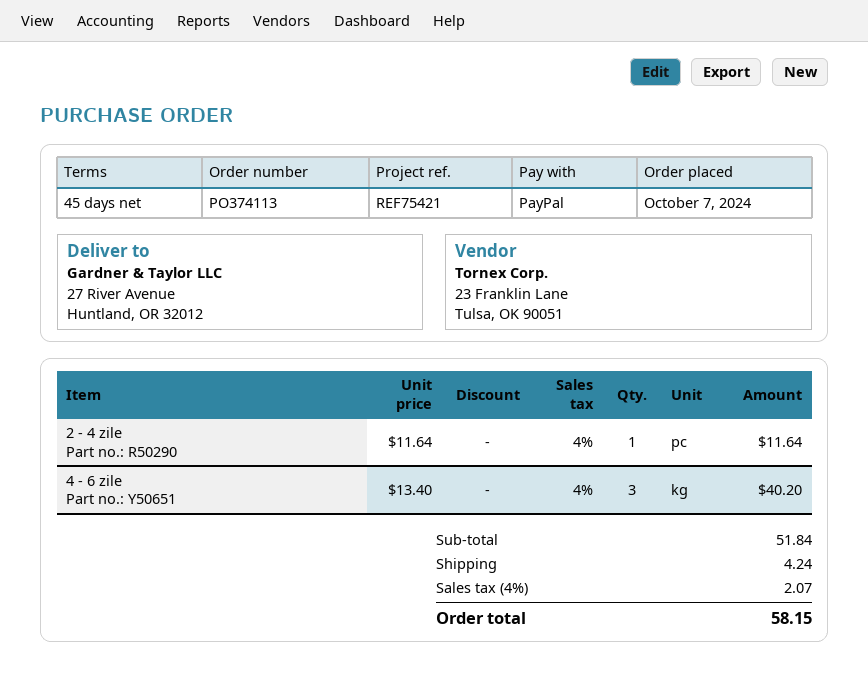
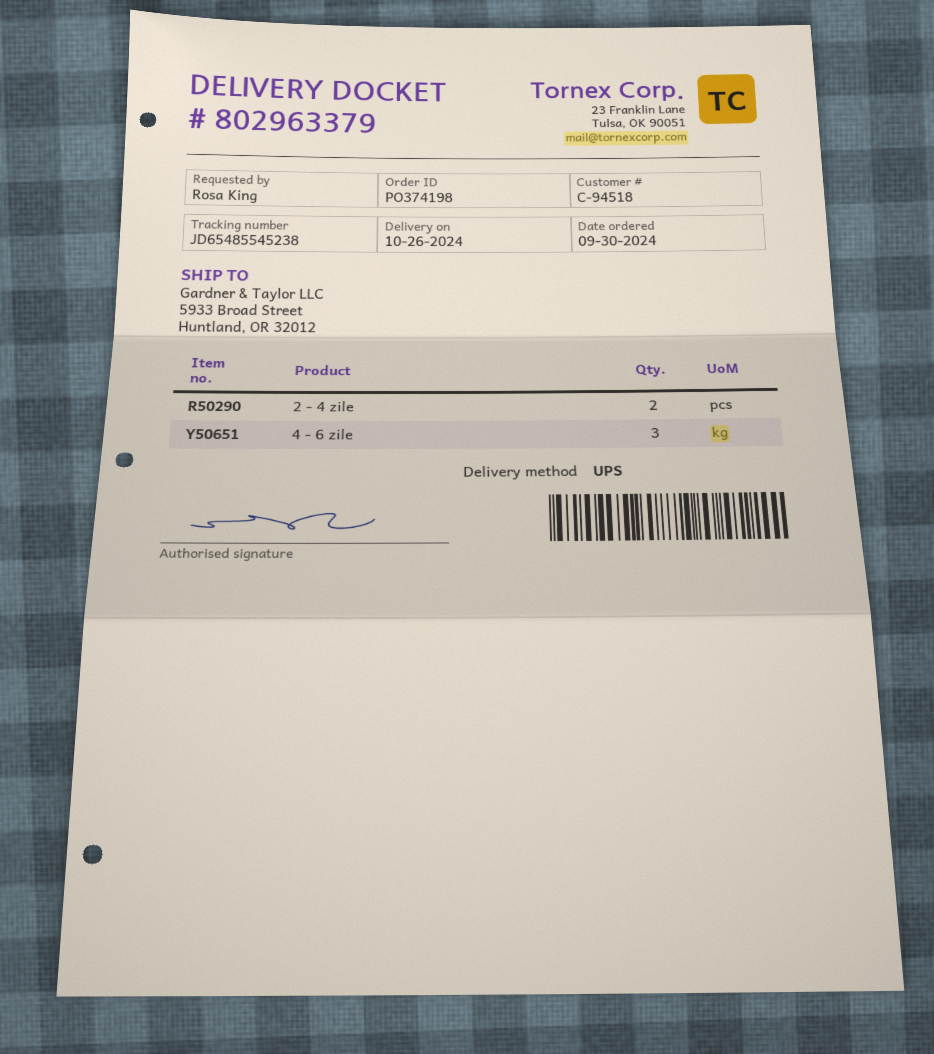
order number: PO374113 -> PO374198
order date: 2024-10-07 -> 2024-09-30
ship to: 27 River Avenue, Huntland, OR 32012 -> 5933 Broad Street, Huntland, OR 32012
2 - 4 zile: 1 -> 2

